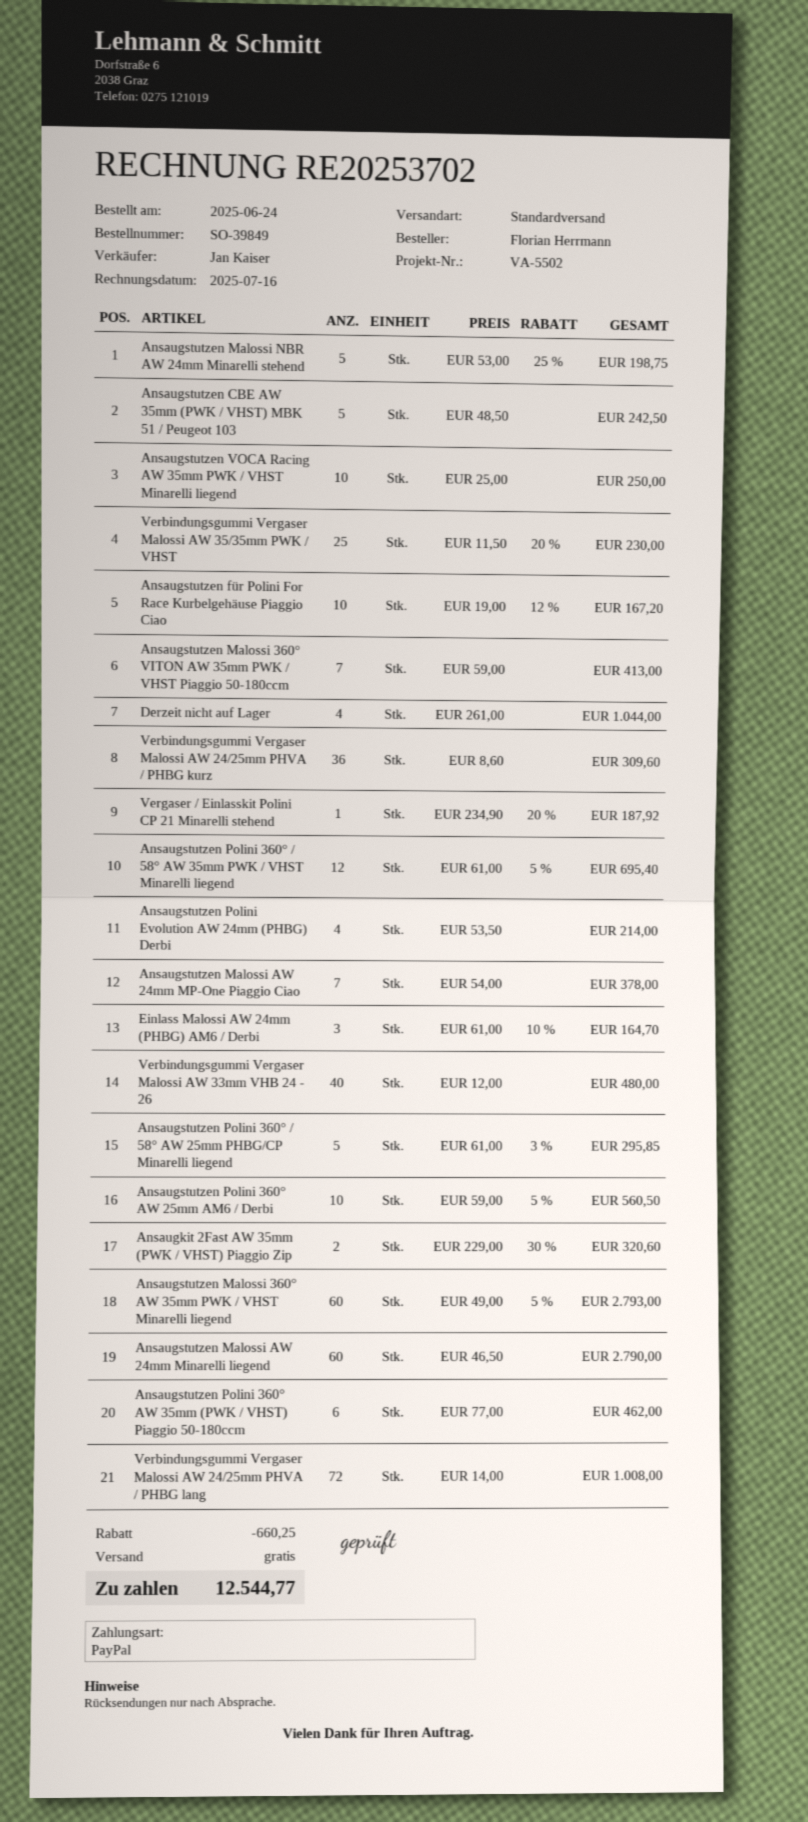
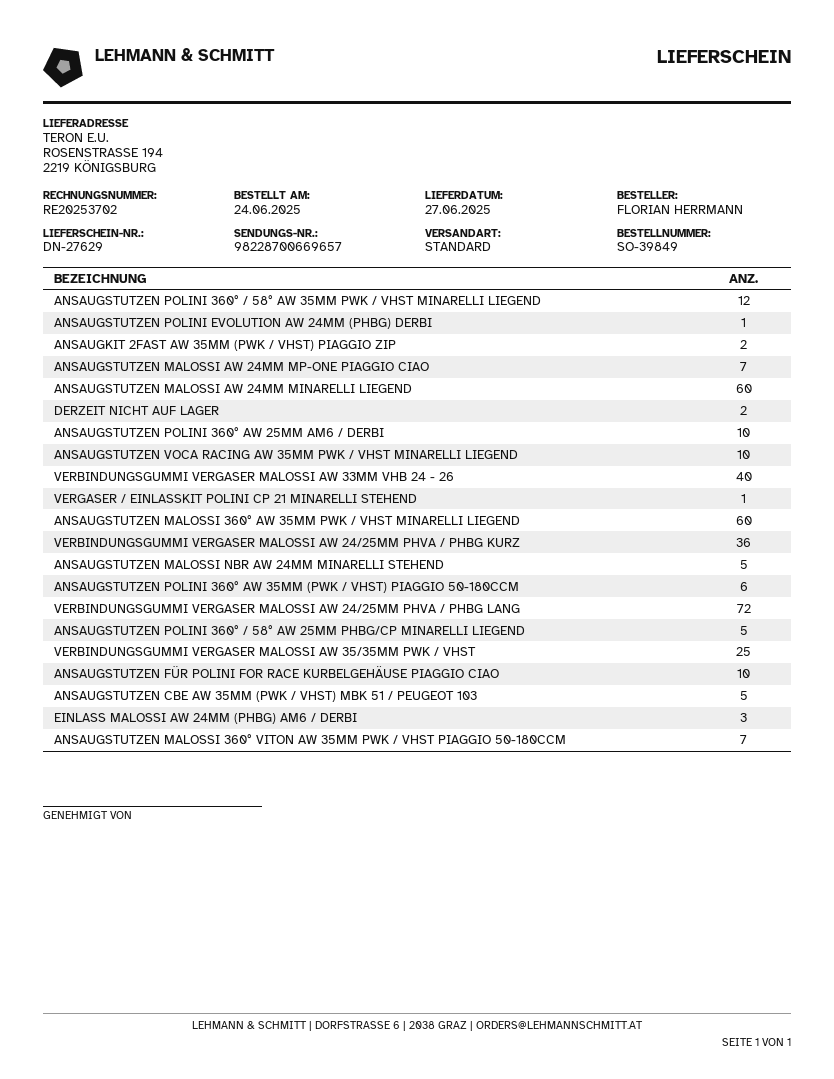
Derzeit nicht auf Lager: 4 -> 2
Ansaugstutzen Polini Evolution AW 24mm (PHBG) Derbi: 4 -> 1

